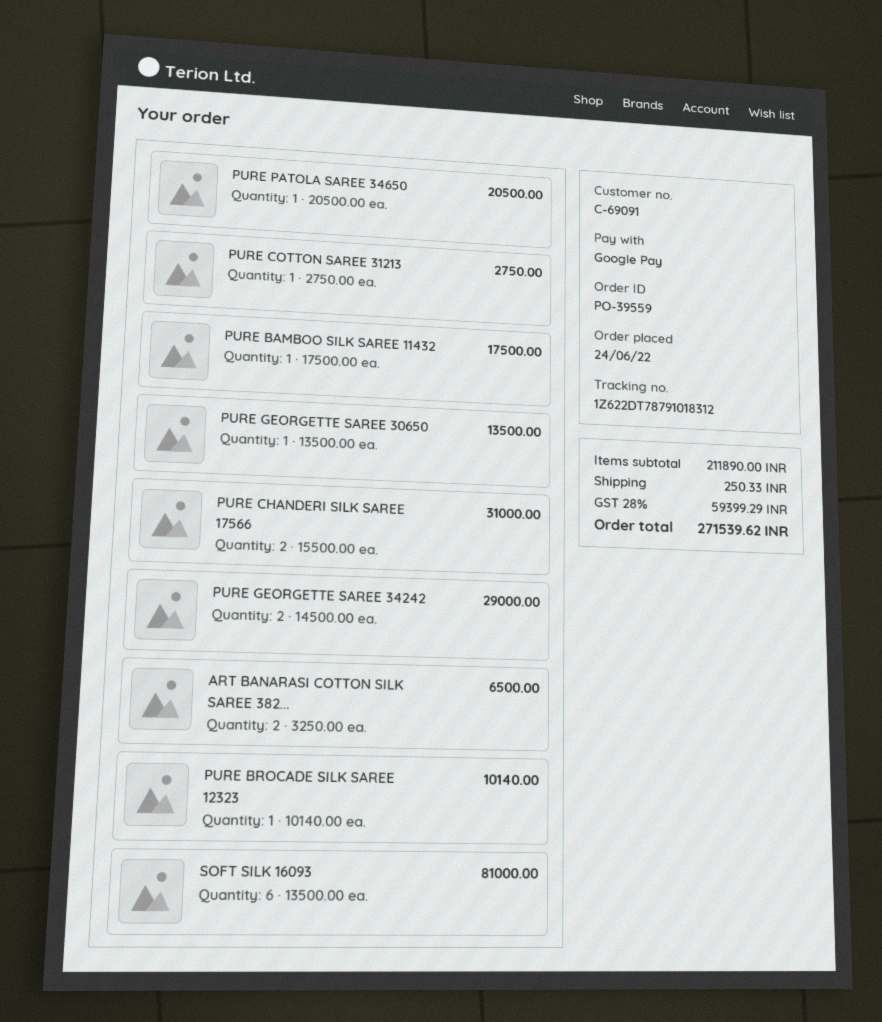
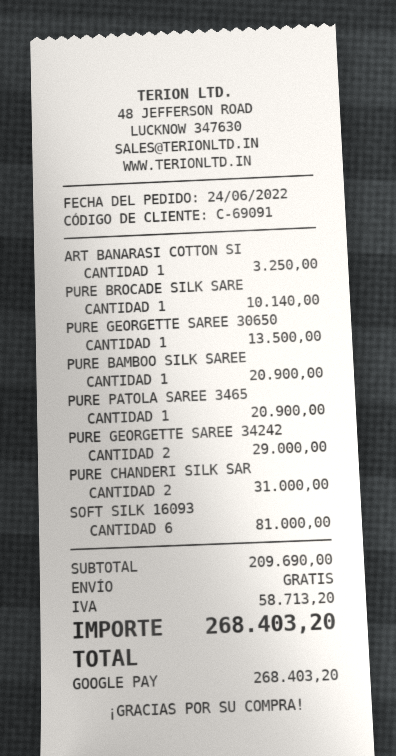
PURE PATOLA SAREE 34650: 1 for 20500.00 -> 1 for 20900.00
PURE COTTON SAREE 31213: 1 for 2750.00 -> none
PURE BAMBOO SILK SAREE 11432: 1 for 17500.00 -> 1 for 20900.00
ART BANARASI COTTON SILK SAREE 382...: 2 for 6500.00 -> 1 for 3250.00
subtotal: 211890.00 -> 209690.00
shipping: 250.33 -> 0.00
tax: 59399.29 -> 58713.20
total: 271539.62 -> 268403.20

